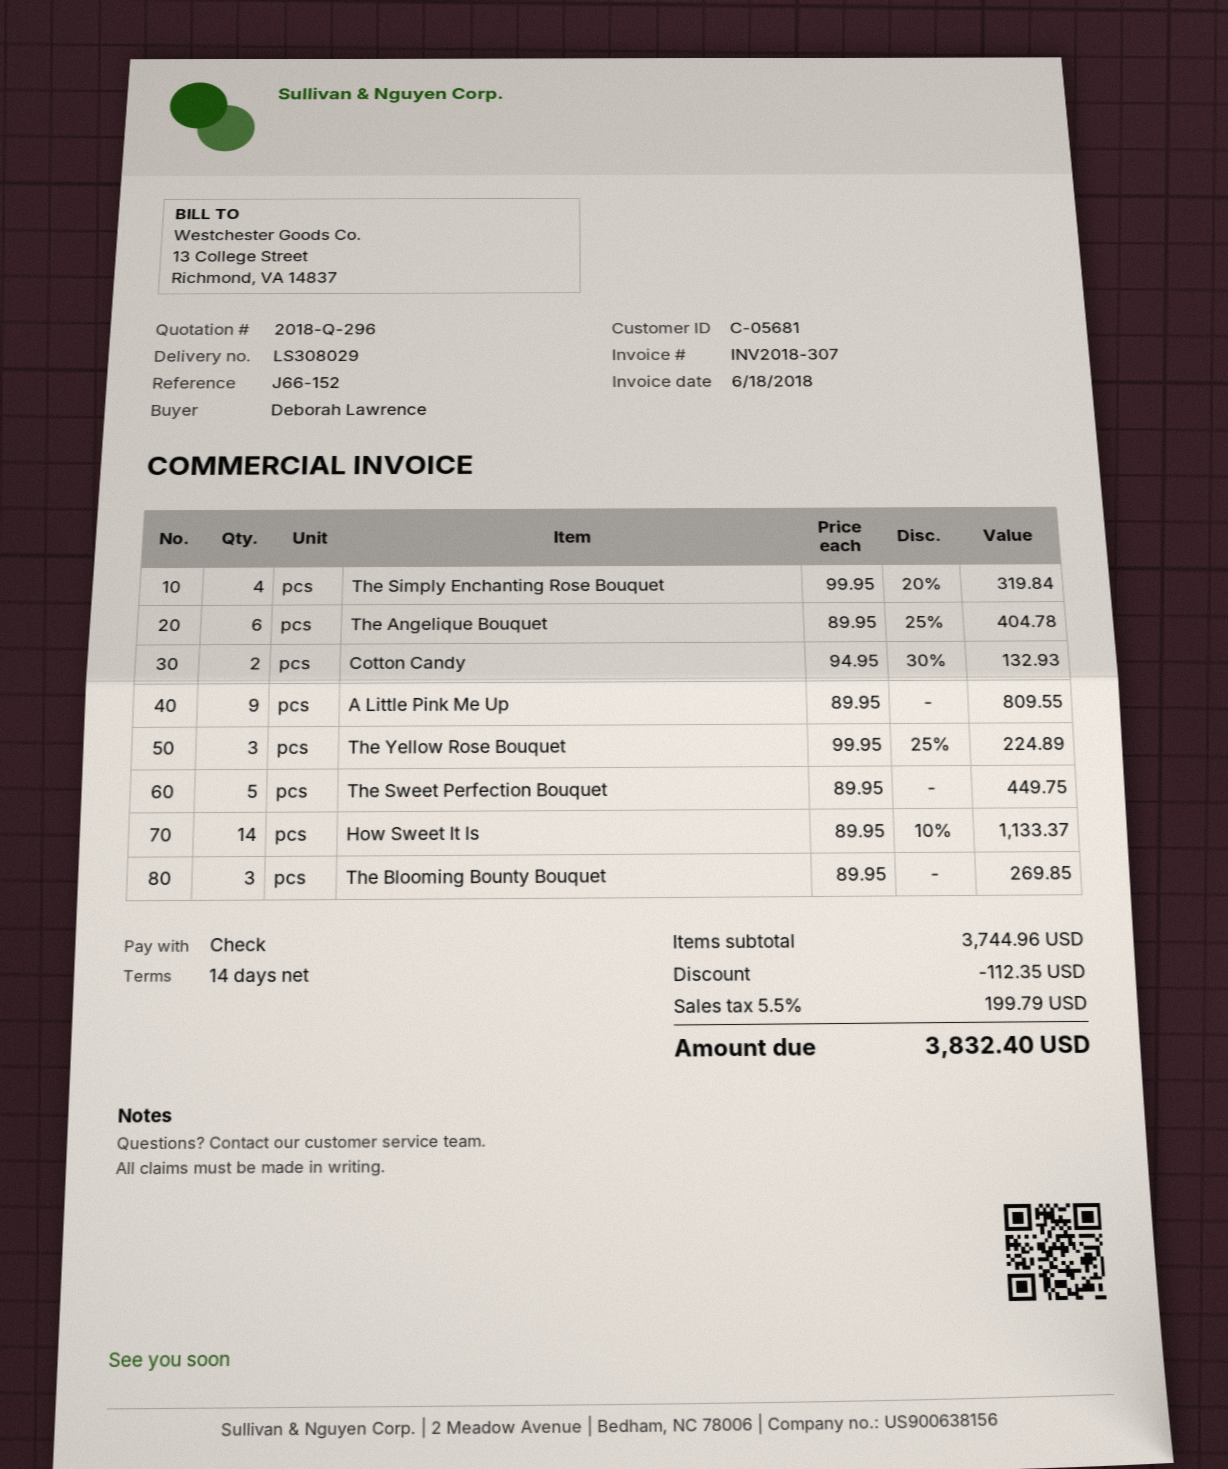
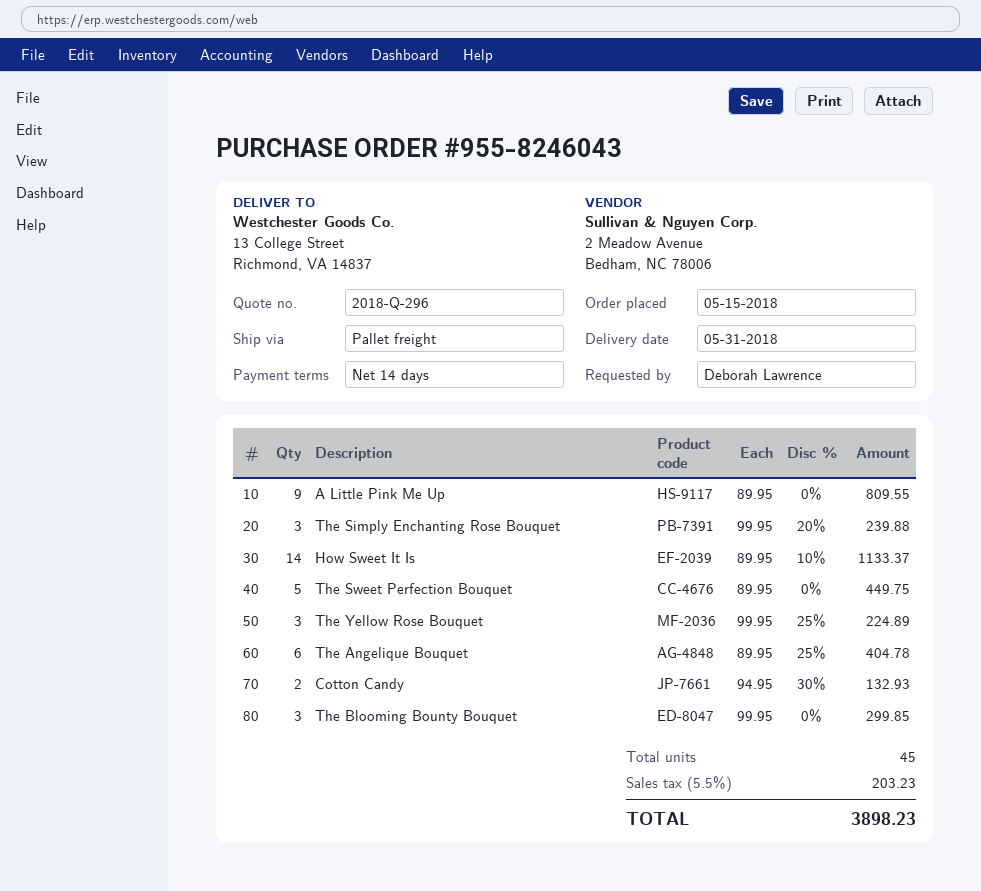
The Simply Enchanting Rose Bouquet: 4 x 99.95 - 20% = 319.84 -> 3 x 99.95 - 20% = 239.88
The Blooming Bounty Bouquet: 3 x 89.95 = 269.85 -> 3 x 99.95 = 299.85
discount: 112.35 -> none
tax: 5.5% = 199.79 -> 5.5% = 203.23
total: 3832.40 -> 3898.23

